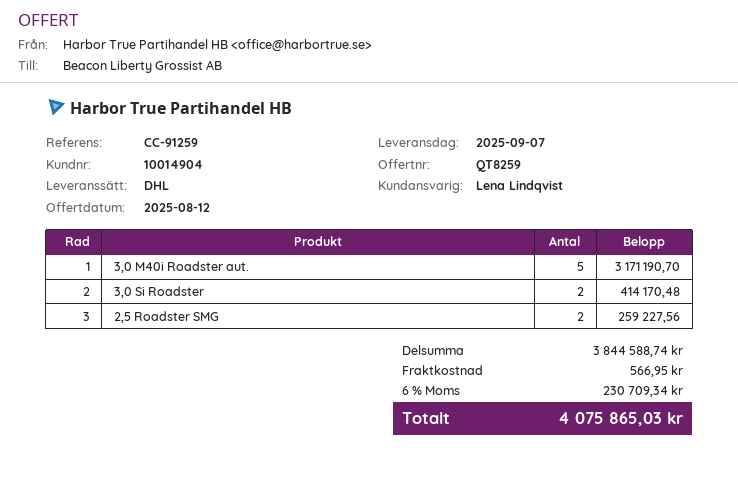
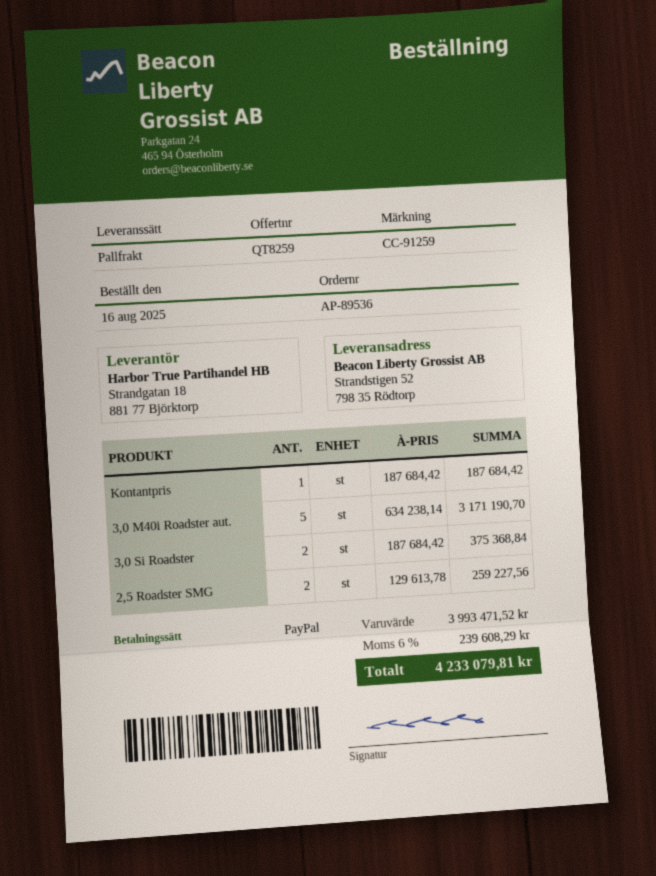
shipping method: DHL -> pallet freight
3,0 Si Roadster: 2 for 414170.48 -> 2 for 375368.84
Kontantpris: none -> 1 for 187684.42
subtotal: 3844588.74 -> 3993471.52
shipping: 566.95 -> none
tax: 6% = 230709.34 -> 6% = 239608.29
total: 4075865.03 -> 4233079.81

